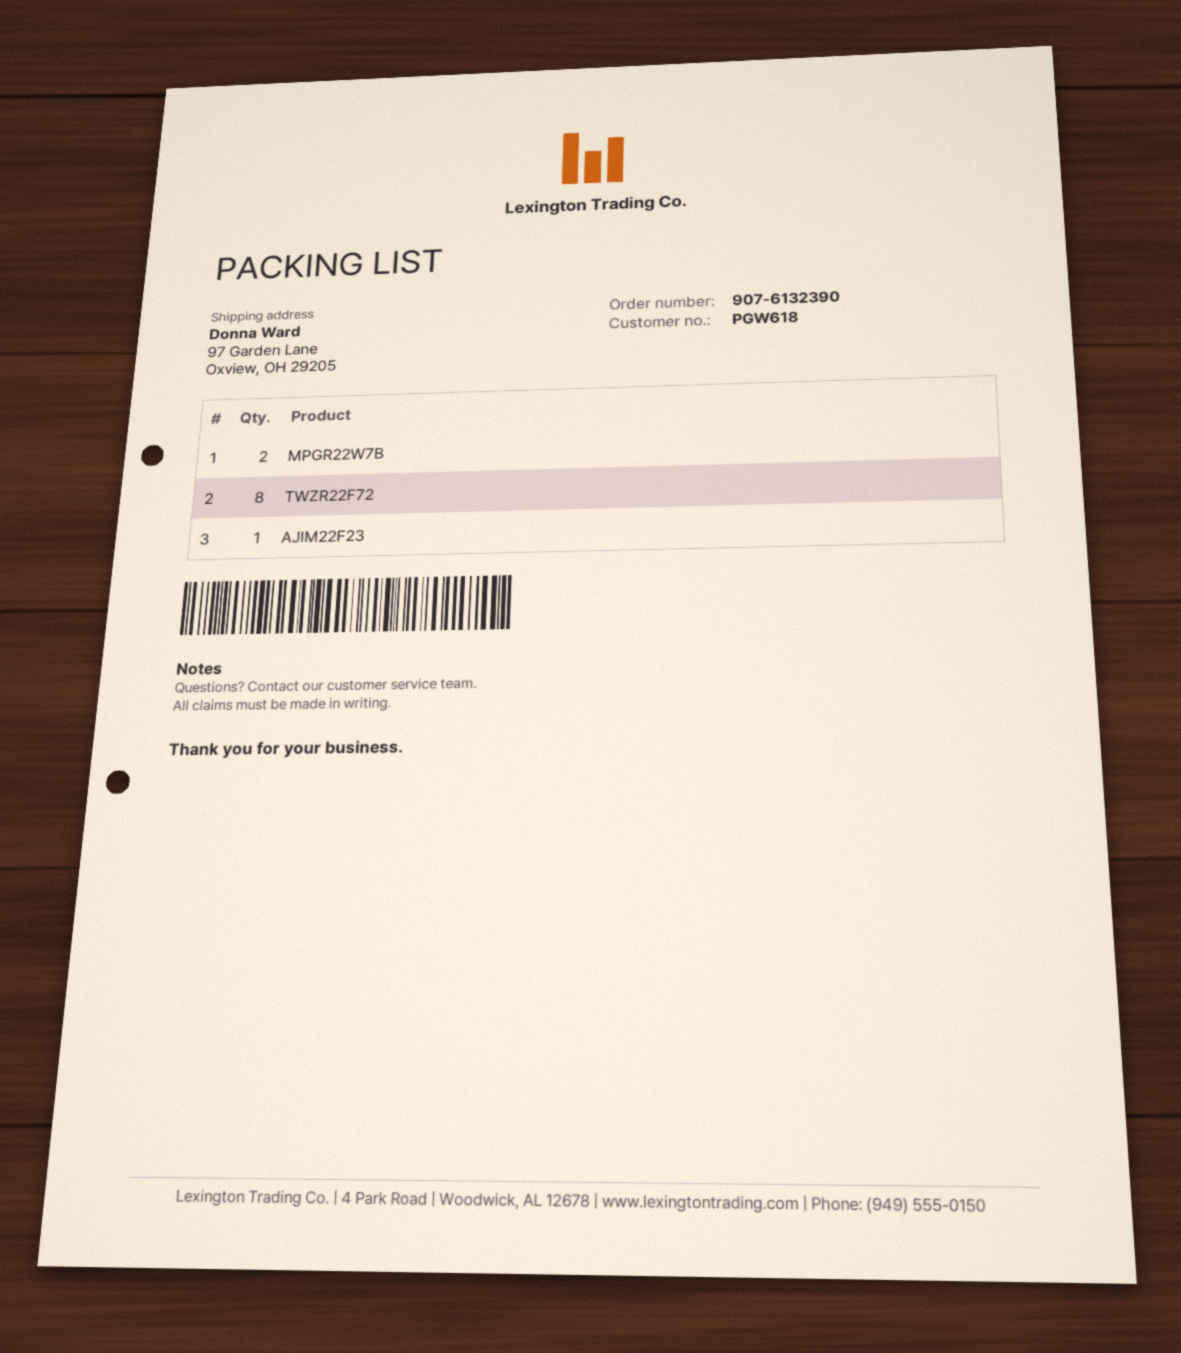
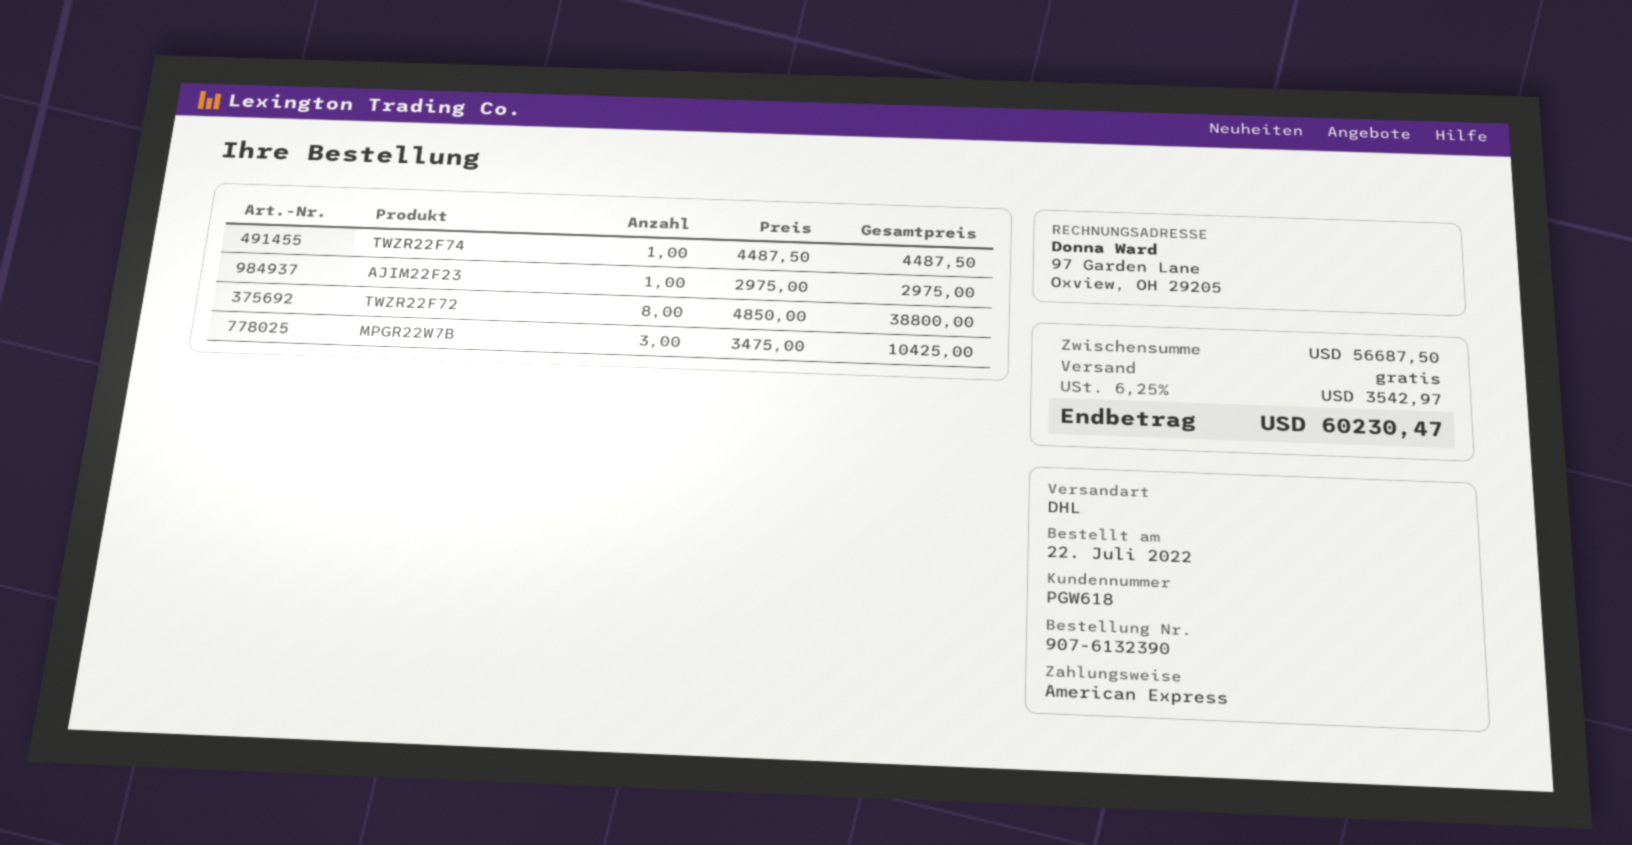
MPGR22W7B: 2 -> 3
TWZR22F74: none -> 1

